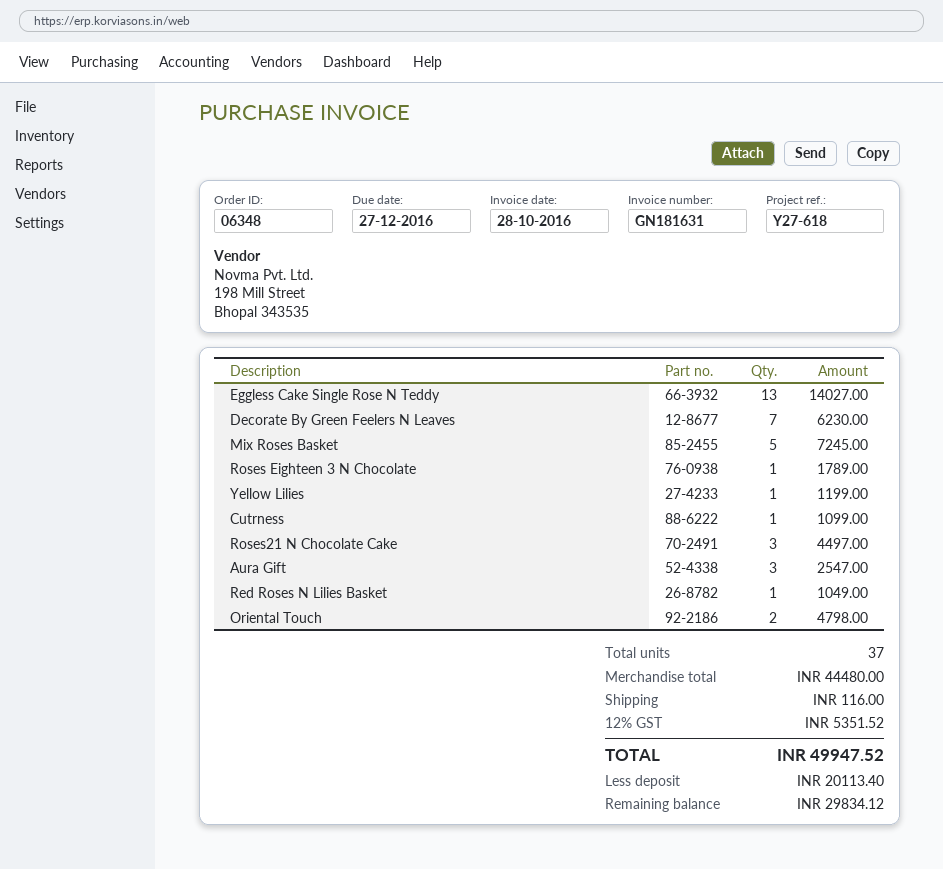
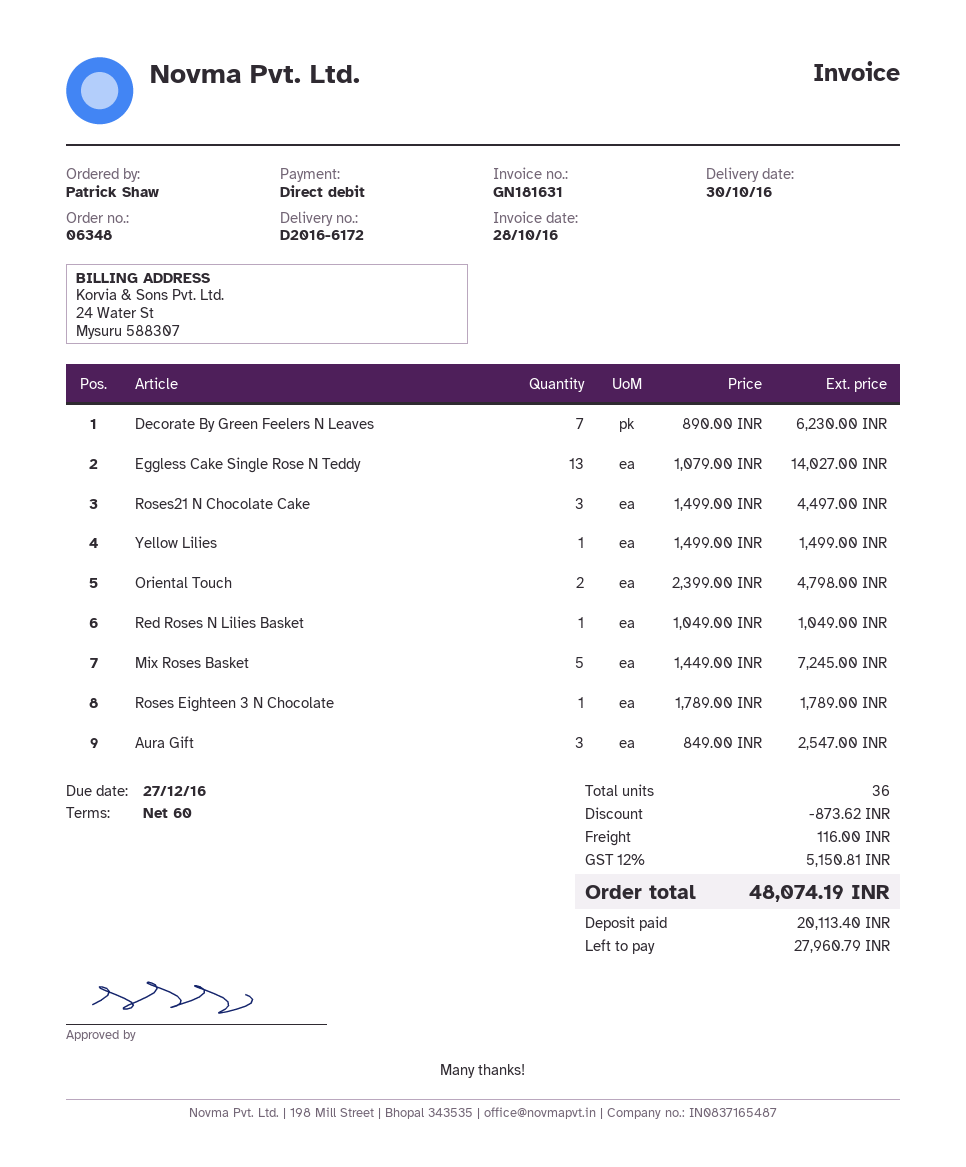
Yellow Lilies: 1 for 1199.00 -> 1 for 1499.00
Cutrness: 1 for 1099.00 -> none
total quantity: 37 -> 36
discount: none -> 873.62
tax: 12% = 5351.52 -> 12% = 5150.81
total: 49947.52 -> 48074.19
balance: 29834.12 -> 27960.79

